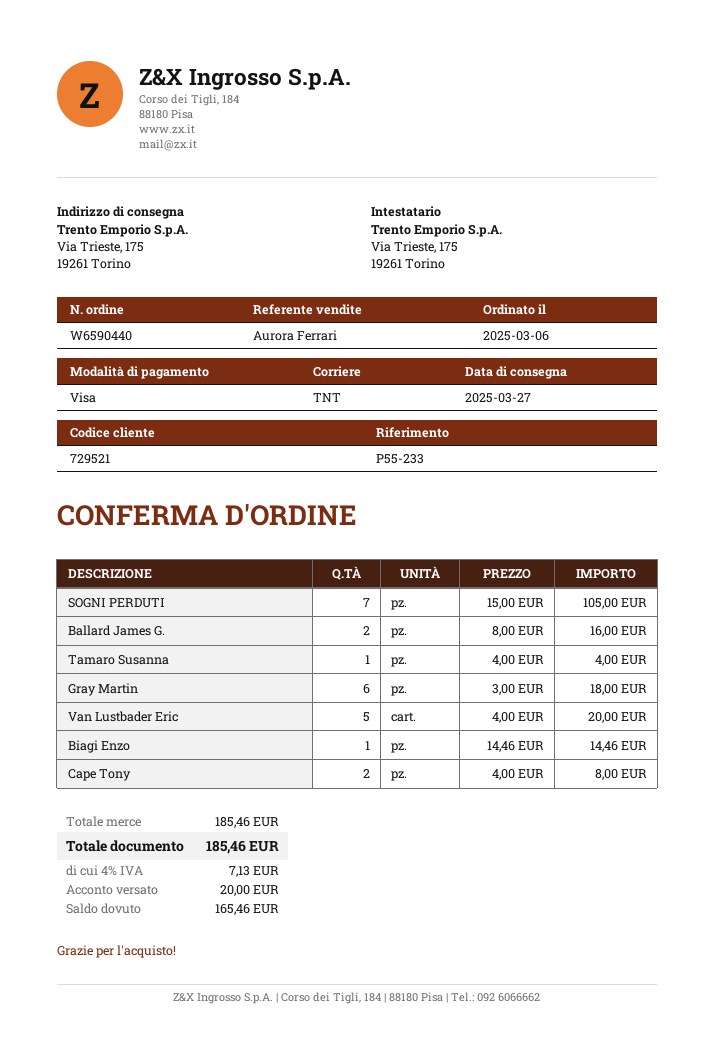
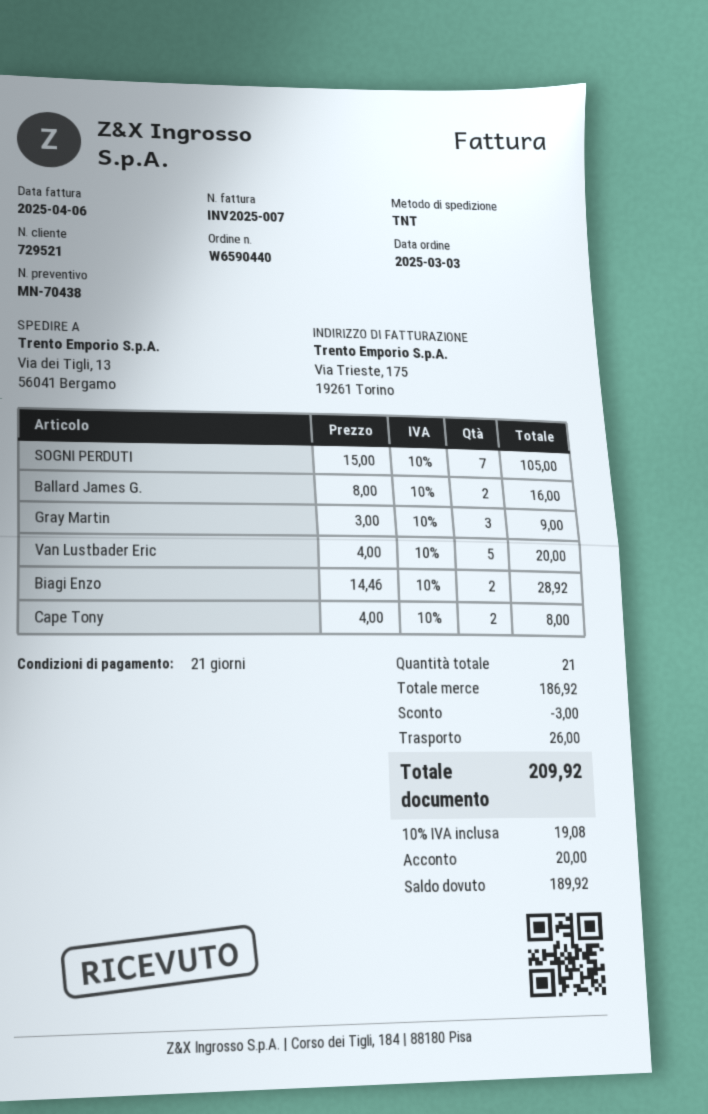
order date: 2025-03-06 -> 2025-03-03
ship to: Via Trieste, 175, 19261 Torino -> Via dei Tigli, 13, 56041 Bergamo
Tamaro Susanna: 1 x 4.00 = 4.00 -> none
Gray Martin: 6 x 3.00 = 18.00 -> 3 x 3.00 = 9.00
Biagi Enzo: 1 x 14.46 = 14.46 -> 2 x 14.46 = 28.92
subtotal: 185.46 -> 186.92
discount: none -> 3.00
shipping: none -> 26.00
tax: 4% = 7.13 -> 10% = 19.08
total: 185.46 -> 209.92
balance: 165.46 -> 189.92

